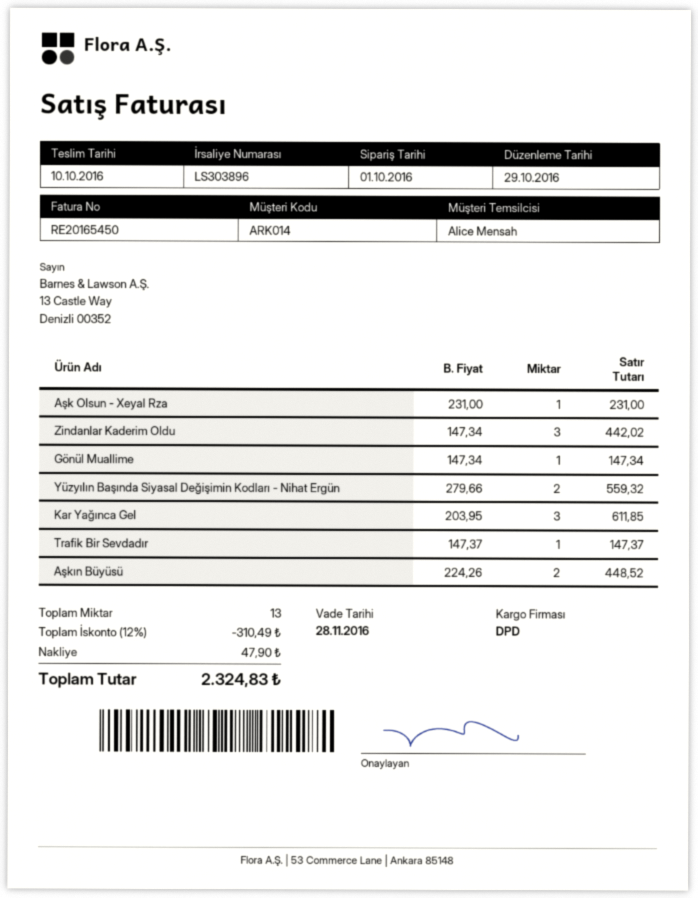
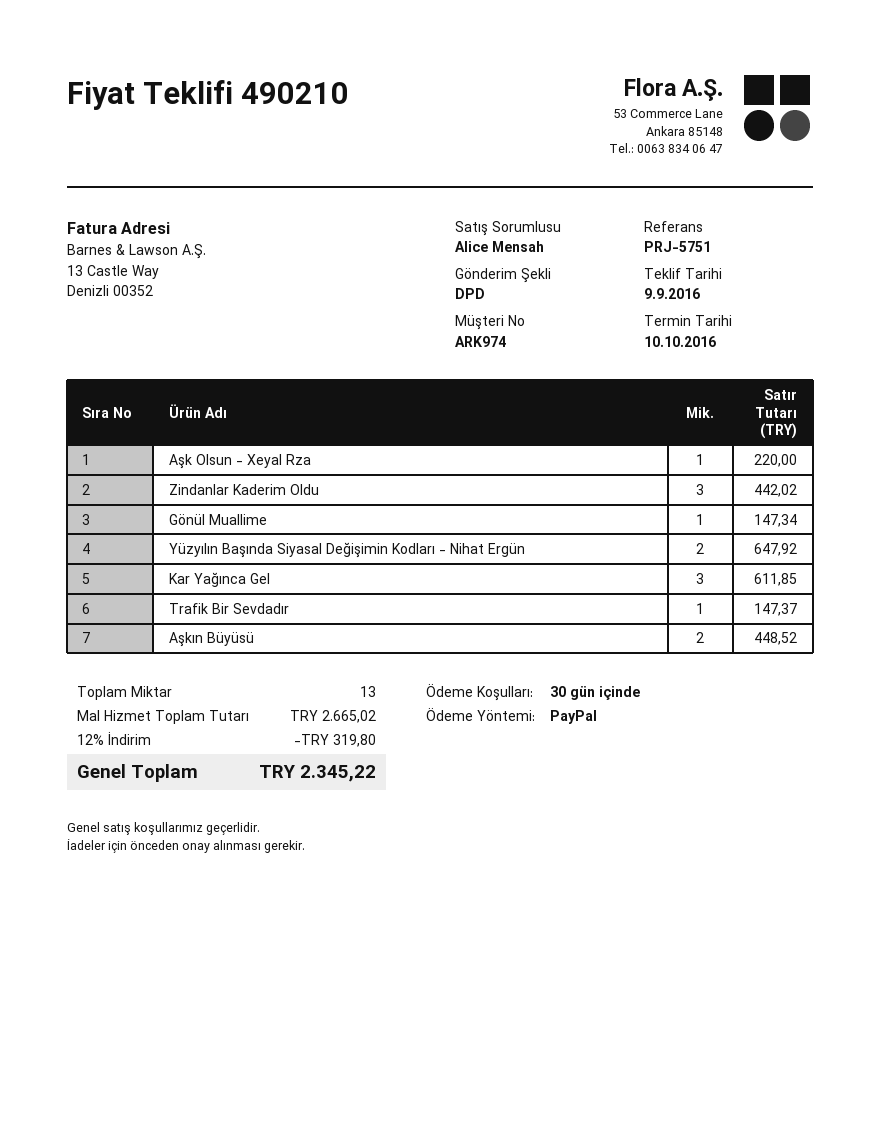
customer number: ARK014 -> ARK974
Aşk Olsun - Xeyal Rza: 1 for 231.00 -> 1 for 220.00
Yüzyılın Başında Siyasal Değişimin Kodları - Nihat Ergün: 2 for 559.32 -> 2 for 647.92
discount: 12% = 310.49 -> 12% = 319.80
shipping: 47.90 -> none
total: 2324.83 -> 2345.22

